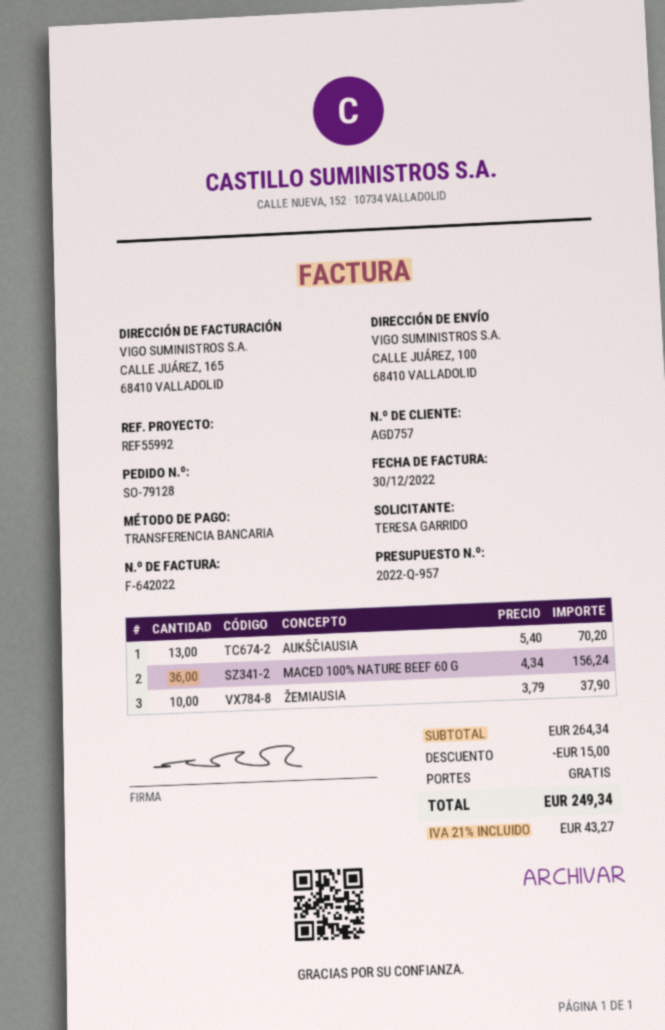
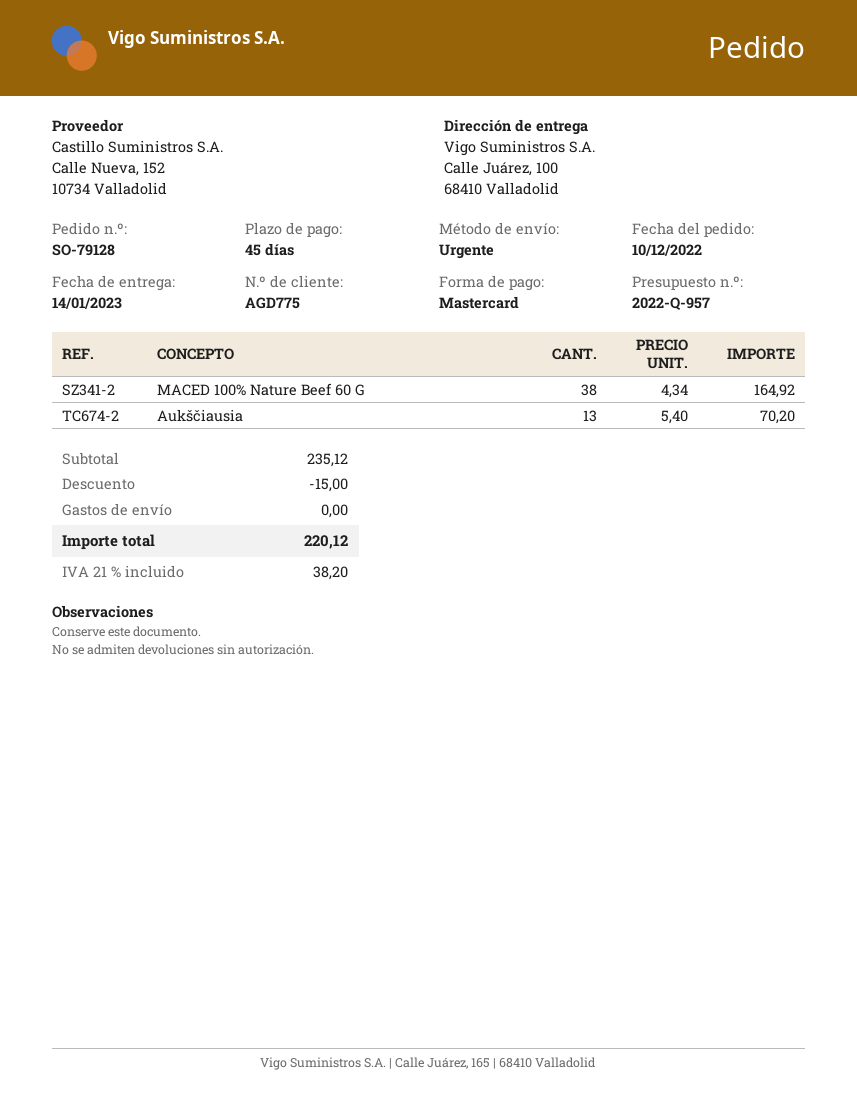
customer number: AGD757 -> AGD775
payment method: bank transfer -> Mastercard
MACED 100% NATURE BEEF 60 G: 36 x 4.34 = 156.24 -> 38 x 4.34 = 164.92
ŽEMIAUSIA: 10 x 3.79 = 37.90 -> none
subtotal: 264.34 -> 235.12
tax: 21% = 43.27 -> 21% = 38.20
total: 249.34 -> 220.12

